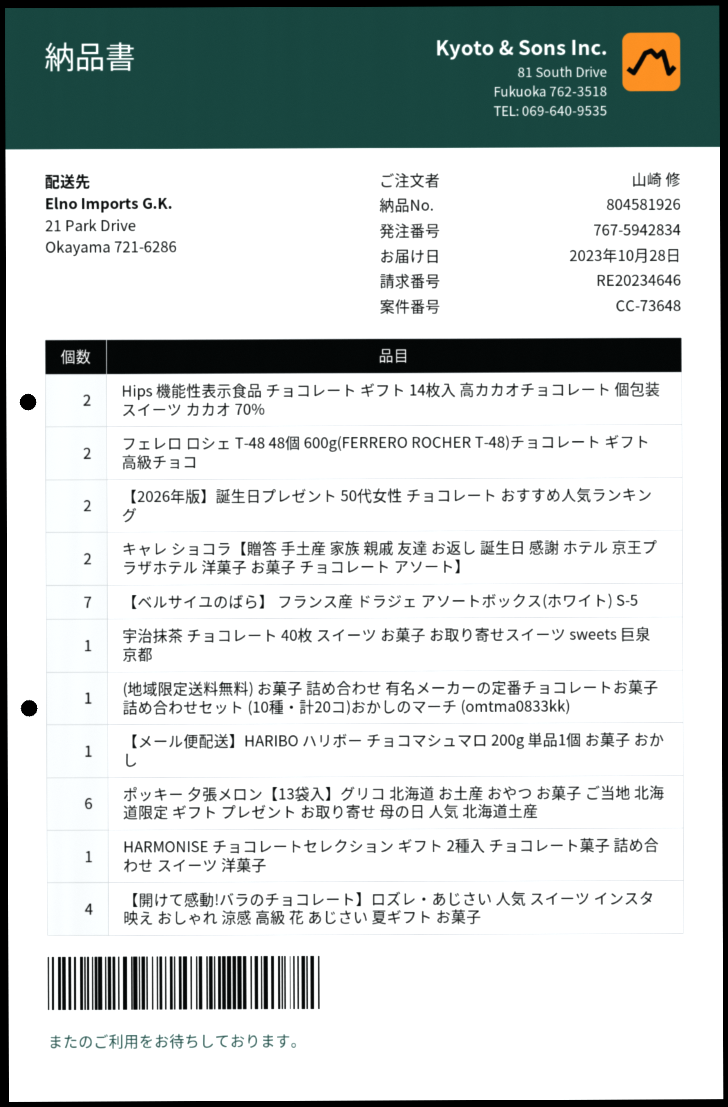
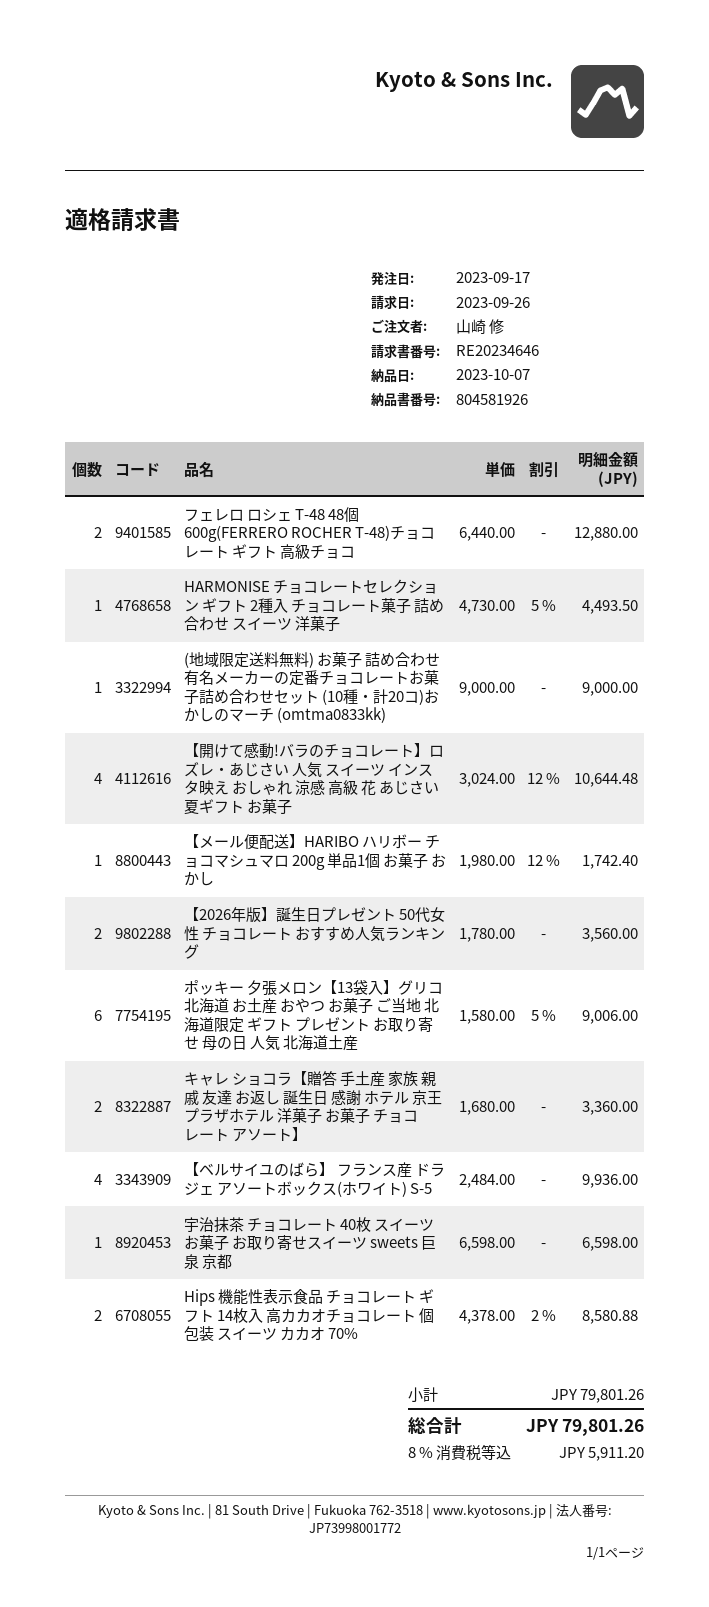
delivery date: 2023-10-28 -> 2023-10-07
【ベルサイユのばら】 フランス産 ドラジェ アソートボックス(ホワイト) S-5: 7 -> 4

